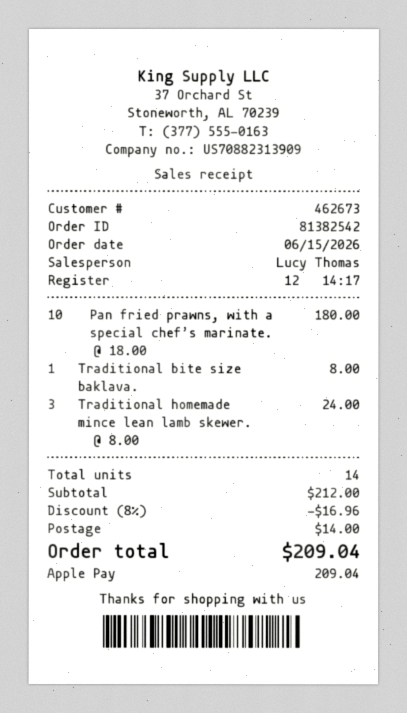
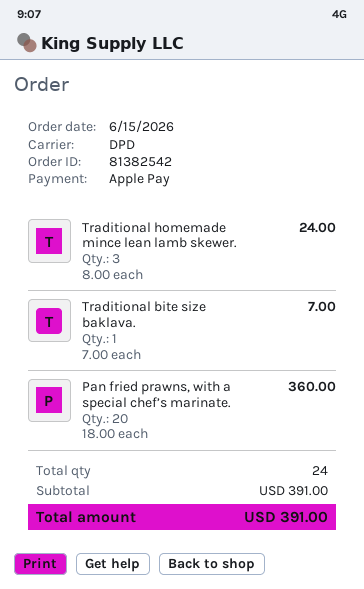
Pan fried prawns, with a special chef’s marinate.: 10 x 18.00 = 180.00 -> 20 x 18.00 = 360.00
Traditional bite size baklava.: 1 x 8.00 = 8.00 -> 1 x 7.00 = 7.00
total quantity: 14 -> 24
subtotal: 212.00 -> 391.00
discount: 8% = 16.96 -> none
shipping: 14.00 -> none
total: 209.04 -> 391.00

